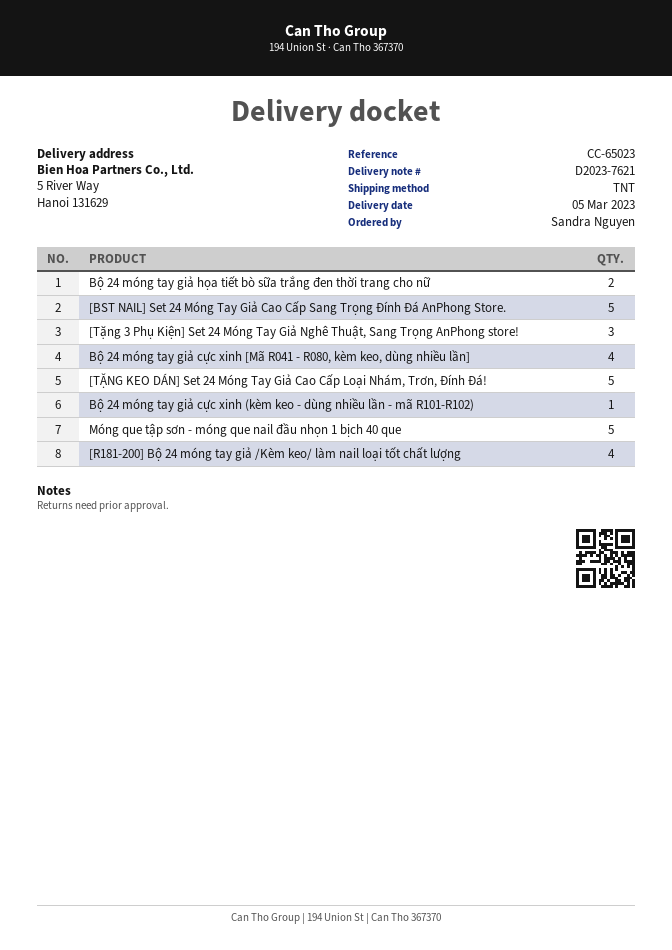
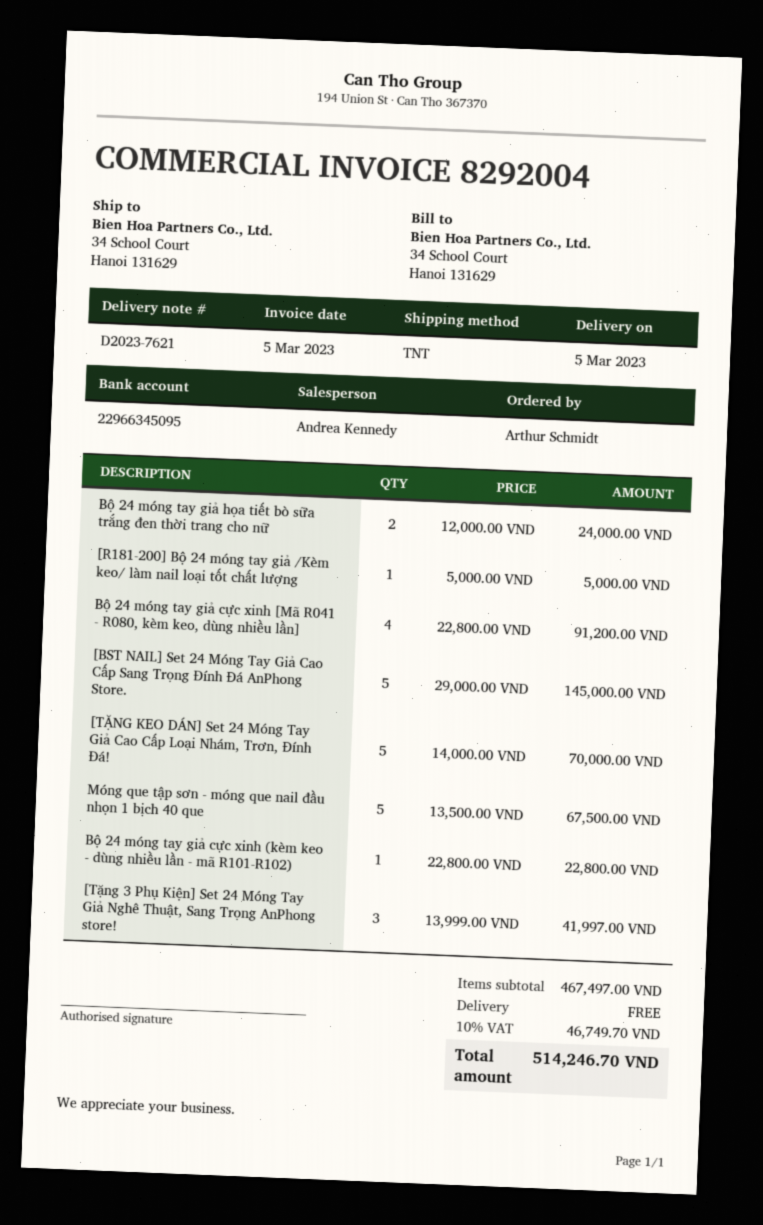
ordered by: Sandra Nguyen -> Arthur Schmidt
ship to: 5 River Way, Hanoi 131629 -> 34 School Court, Hanoi 131629
[R181-200] Bộ 24 móng tay giả /Kèm keo/ làm nail loại tốt chất lượng: 4 -> 1

